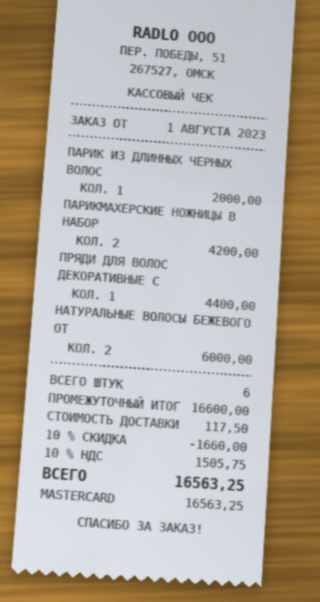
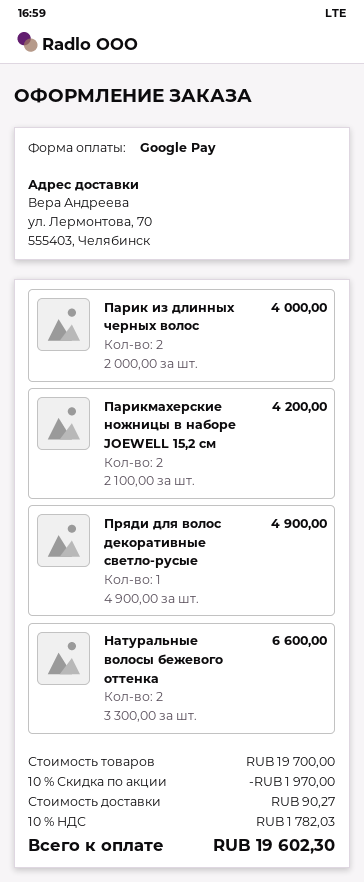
payment method: Mastercard -> Google Pay
ПАРИК ИЗ ДЛИННЫХ ЧЕРНЫХ ВОЛОС: 1 for 2000.00 -> 2 for 4000.00
ПРЯДИ ДЛЯ ВОЛОС ДЕКОРАТИВНЫЕ С: 1 for 4400.00 -> 1 for 4900.00
НАТУРАЛЬНЫЕ ВОЛОСЫ БЕЖЕВОГО ОТ: 2 for 6000.00 -> 2 for 6600.00
subtotal: 16600.00 -> 19700.00
discount: 10% = 1660.00 -> 10% = 1970.00
shipping: 117.50 -> 90.27
tax: 10% = 1505.75 -> 10% = 1782.03
total: 16563.25 -> 19602.30

